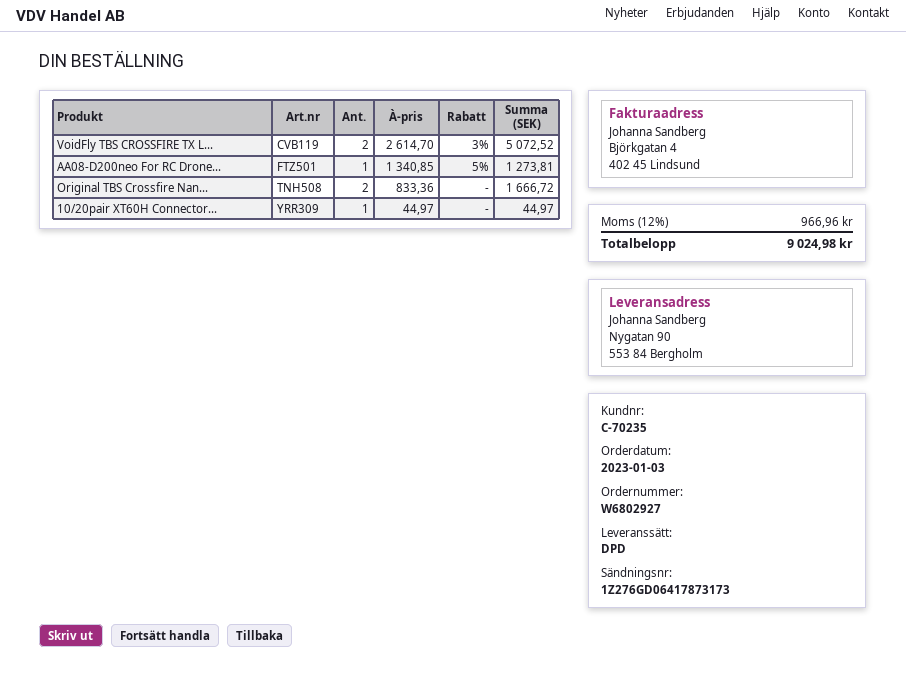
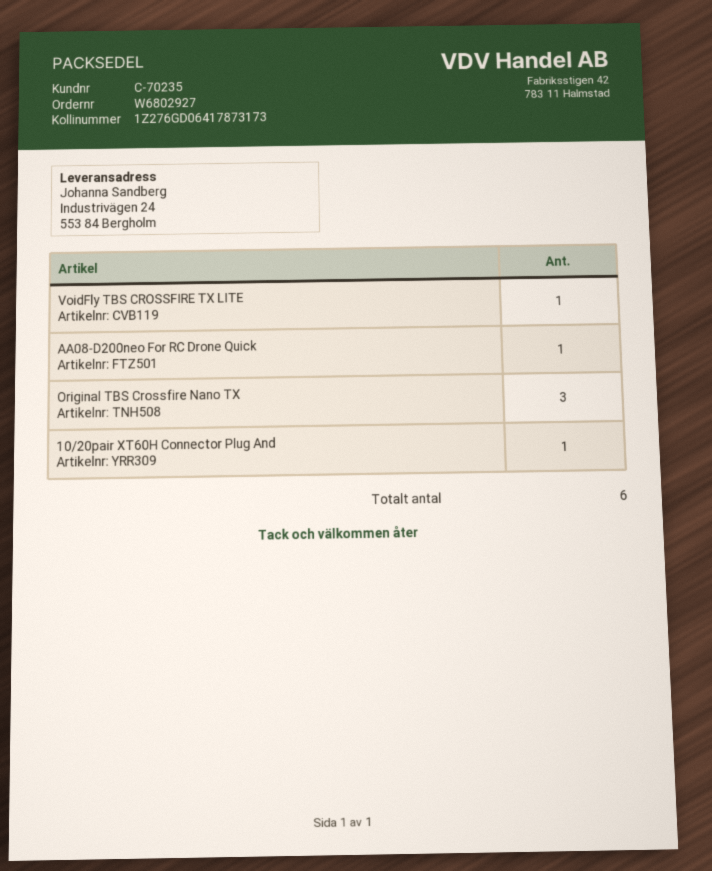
ship to: Nygatan 90, 553 84 Bergholm -> Industrivägen 24, 553 84 Bergholm
VoidFly TBS CROSSFIRE TX L...: 2 -> 1
Original TBS Crossfire Nan...: 2 -> 3

